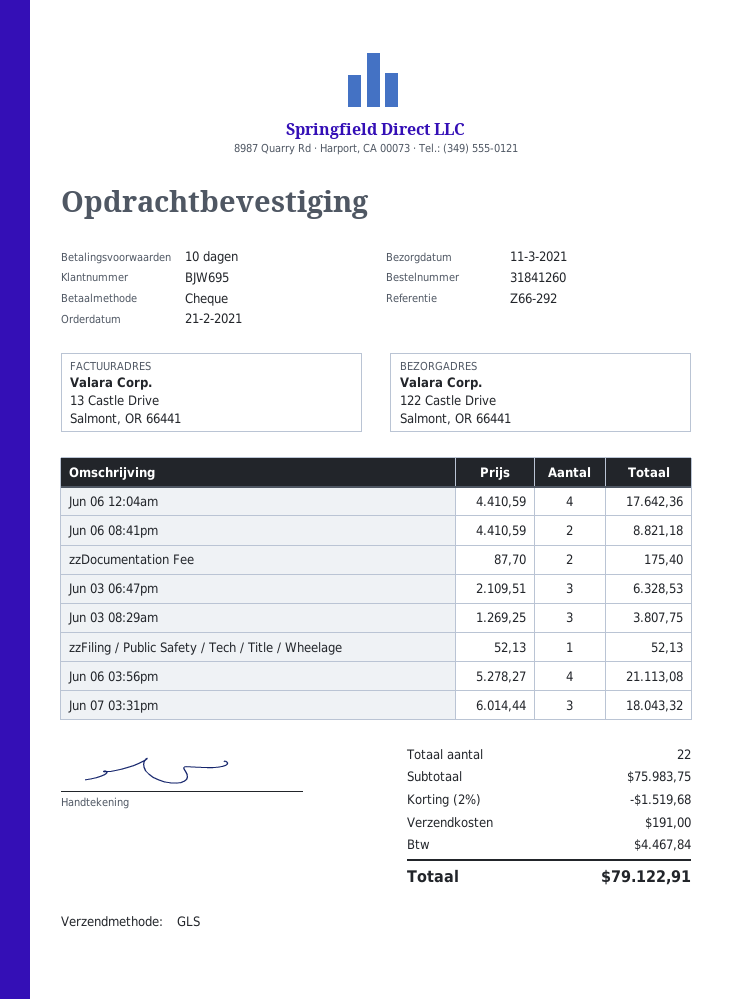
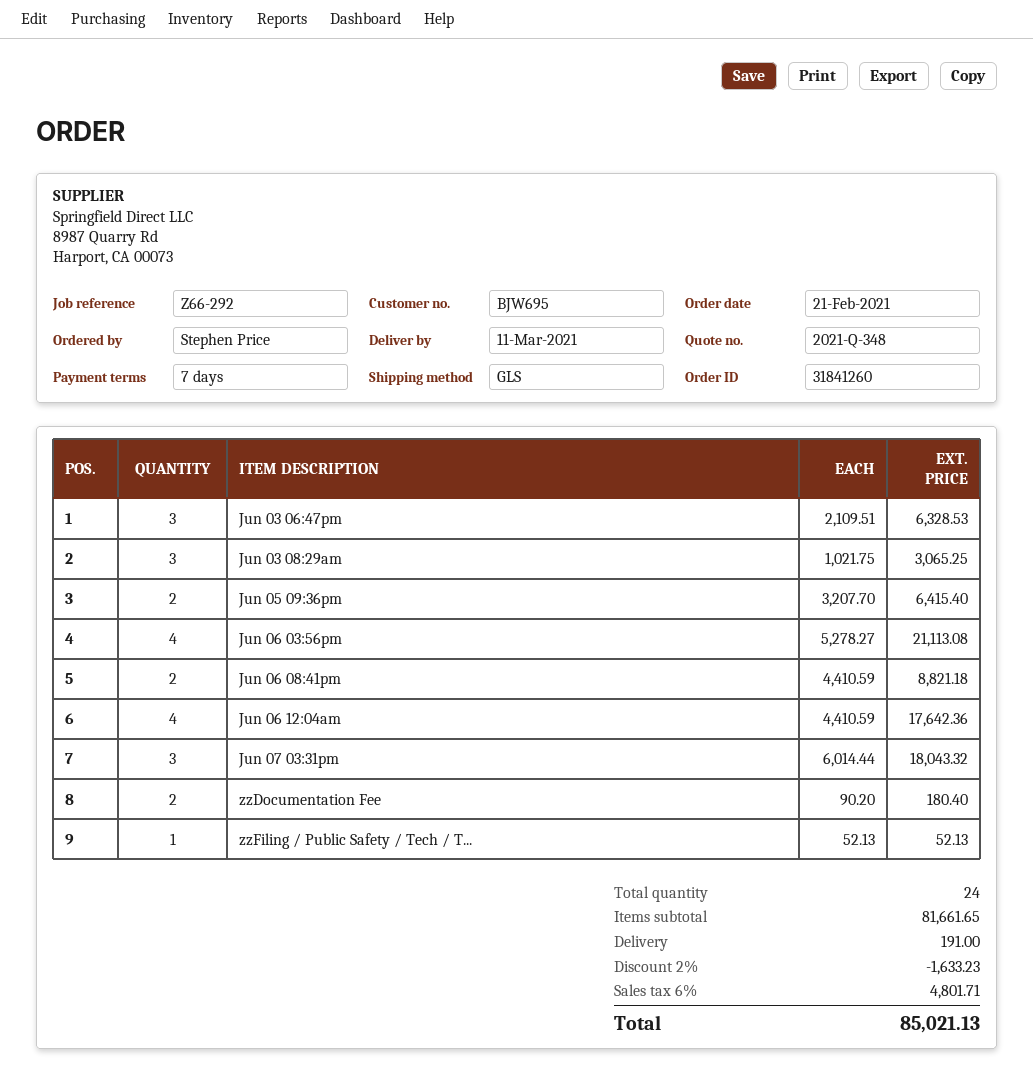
payment terms: 10 days -> 7 days
zzDocumentation Fee: 2 x 87.70 = 175.40 -> 2 x 90.20 = 180.40
Jun 03 08:29am: 3 x 1269.25 = 3807.75 -> 3 x 1021.75 = 3065.25
Jun 05 09:36pm: none -> 2 x 3207.70 = 6415.40
total quantity: 22 -> 24
subtotal: 75983.75 -> 81661.65
discount: 2% = 1519.68 -> 2% = 1633.23
tax: 4467.84 -> 4801.71
total: 79122.91 -> 85021.13

